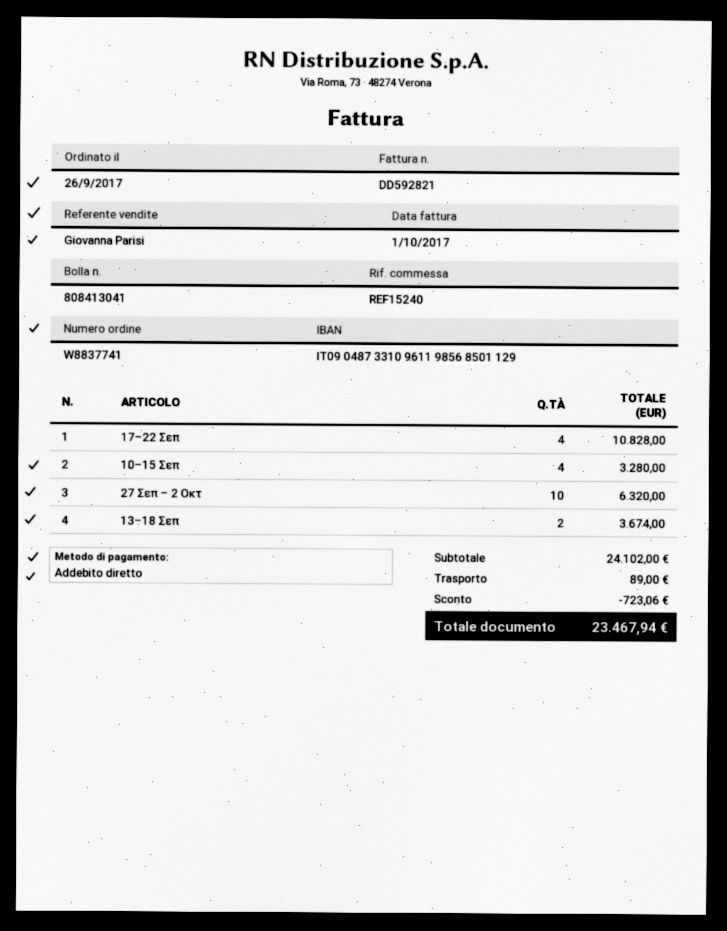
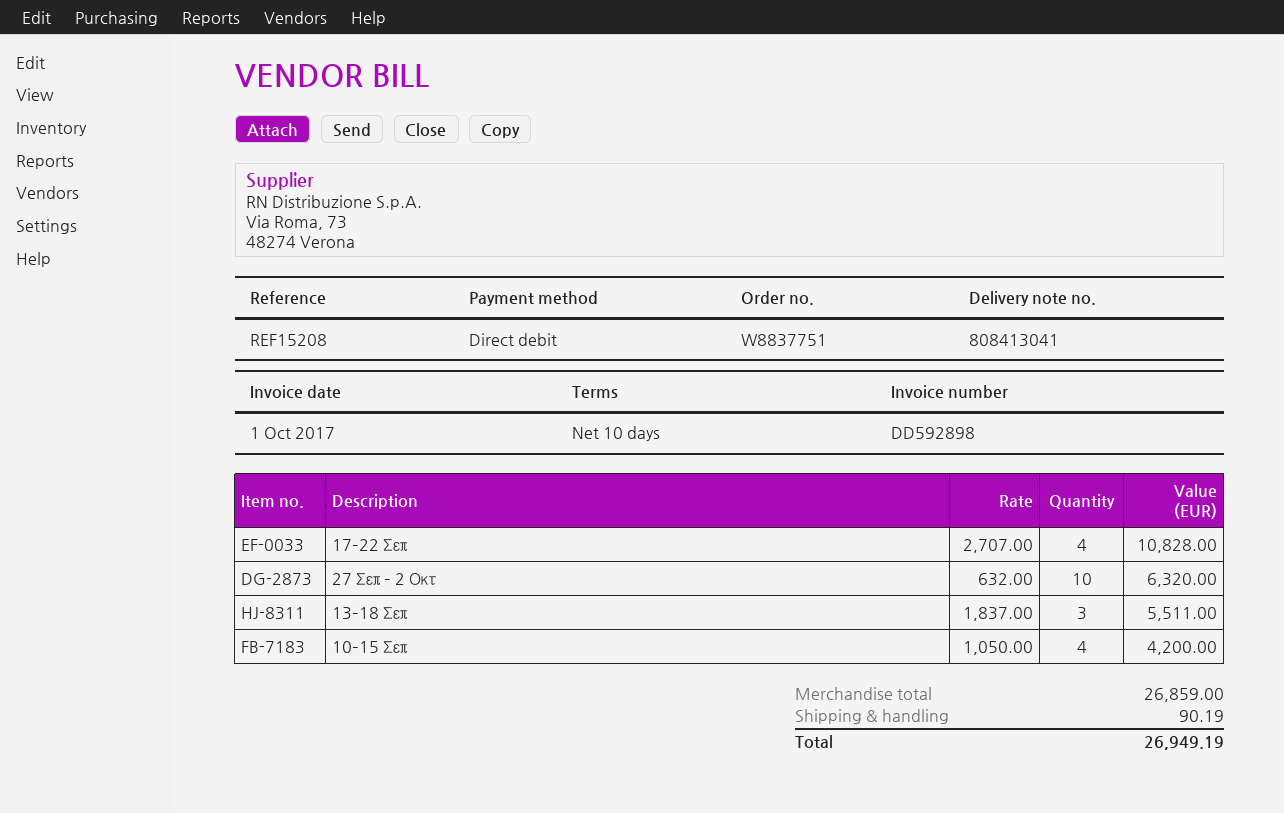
order number: W8837741 -> W8837751
invoice number: DD592821 -> DD592898
reference: REF15240 -> REF15208
10–15 Σεπ: 4 for 3280.00 -> 4 for 4200.00
13–18 Σεπ: 2 for 3674.00 -> 3 for 5511.00
subtotal: 24102.00 -> 26859.00
discount: 723.06 -> none
shipping: 89.00 -> 90.19
total: 23467.94 -> 26949.19

